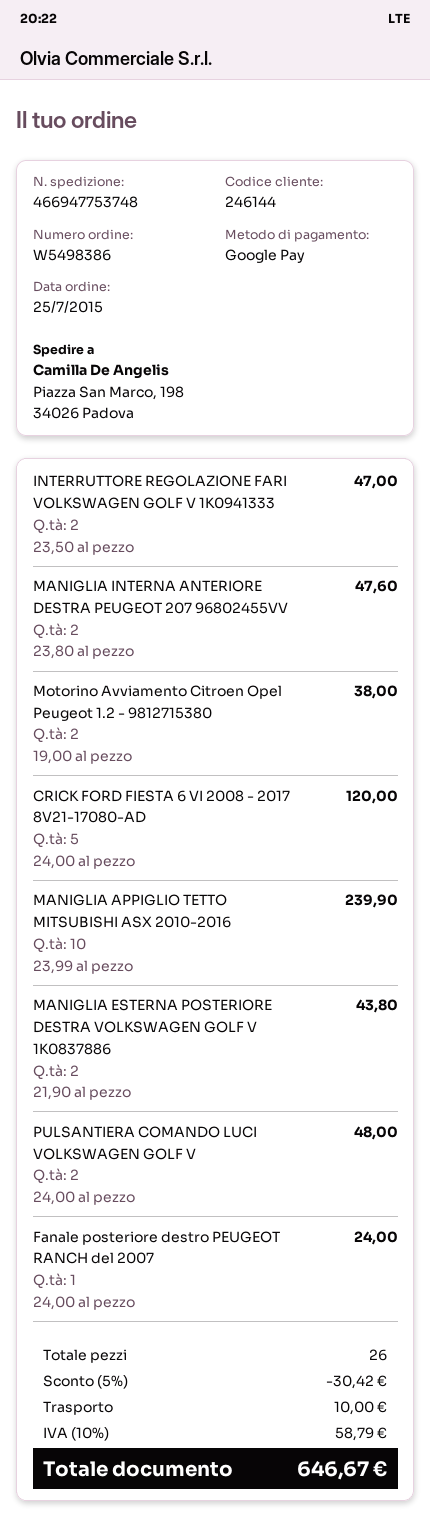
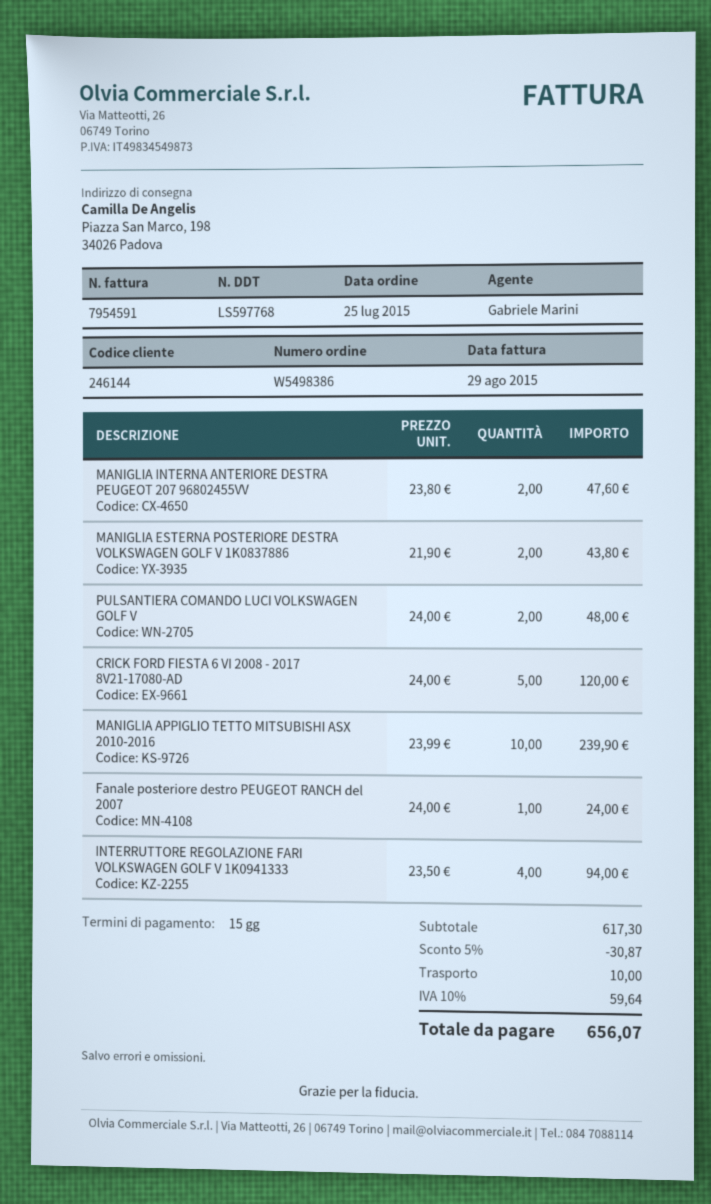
INTERRUTTORE REGOLAZIONE FARI VOLKSWAGEN GOLF V 1K0941333: 2 x 23.50 = 47.00 -> 4 x 23.50 = 94.00
Motorino Avviamento Citroen Opel Peugeot 1.2 - 9812715380: 2 x 19.00 = 38.00 -> none
discount: 5% = 30.42 -> 5% = 30.87
tax: 10% = 58.79 -> 10% = 59.64
total: 646.67 -> 656.07

